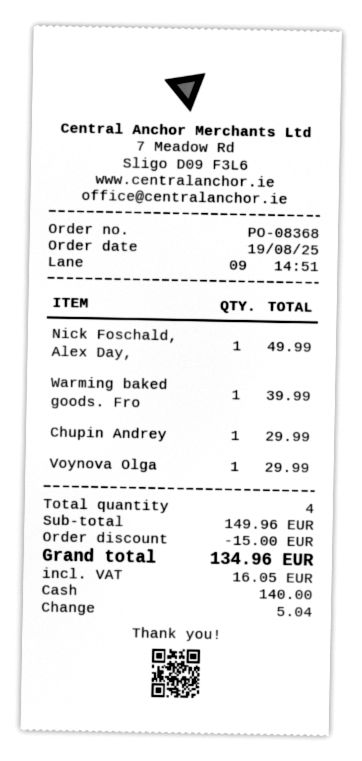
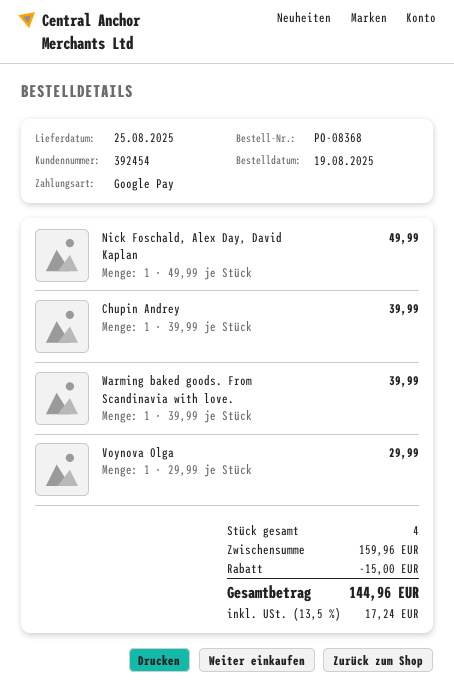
payment method: cash -> Google Pay
Chupin Andrey: 1 for 29.99 -> 1 for 39.99
subtotal: 149.96 -> 159.96
tax: 16.05 -> 17.24
total: 134.96 -> 144.96

